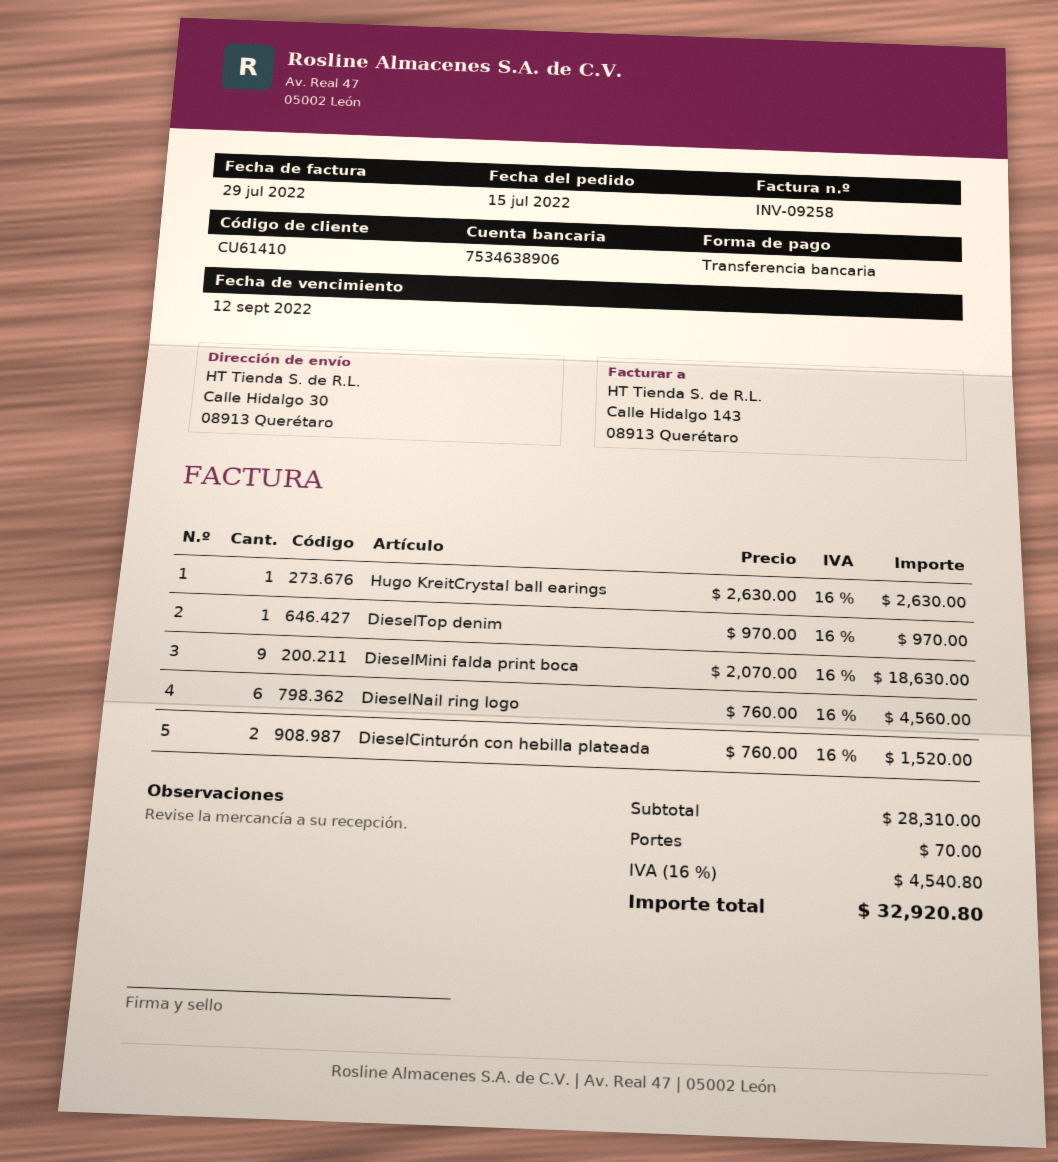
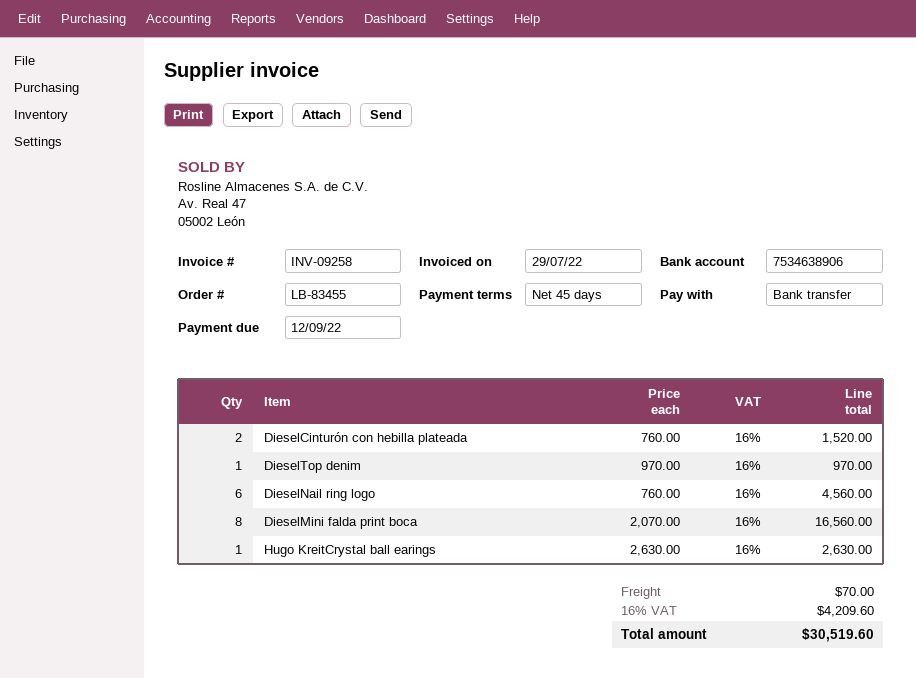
DieselMini falda print boca: 9 x 2070.00 = 18630.00 -> 8 x 2070.00 = 16560.00
tax: 16% = 4540.80 -> 16% = 4209.60
total: 32920.80 -> 30519.60

